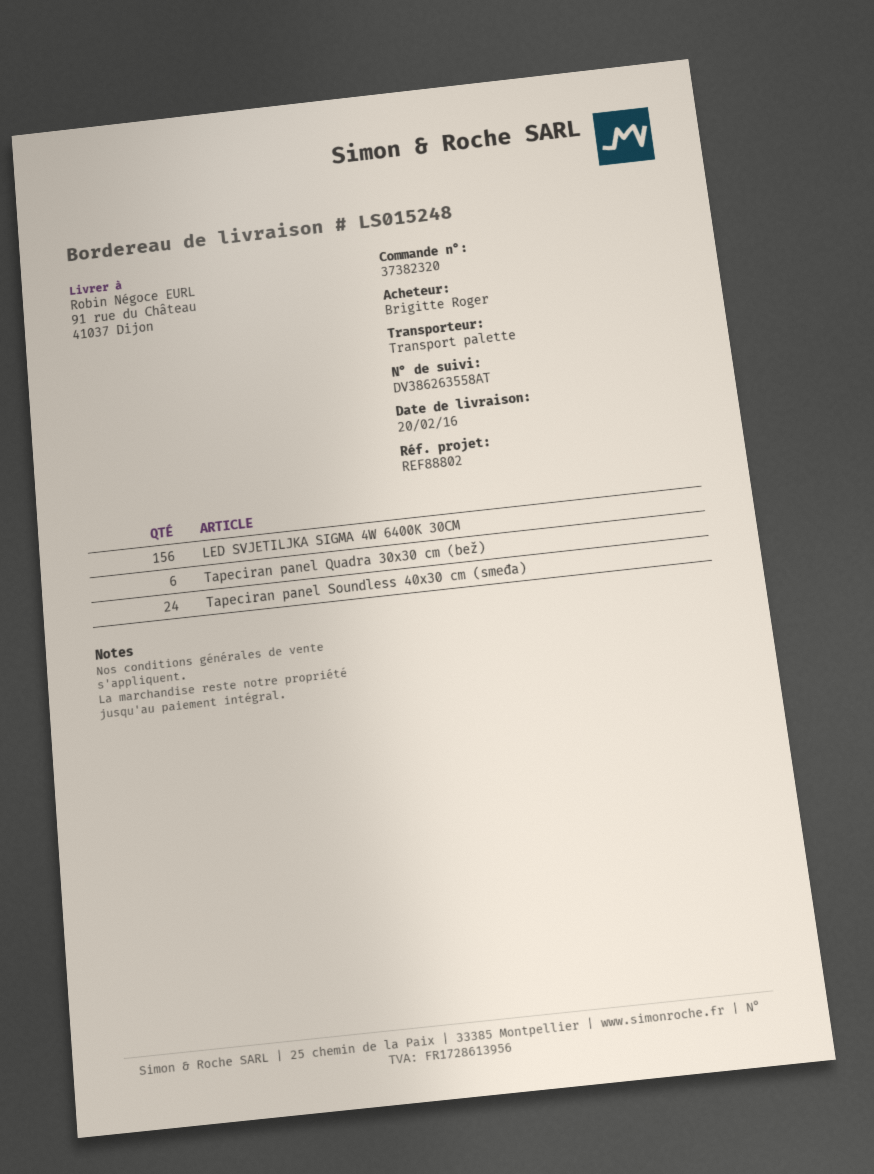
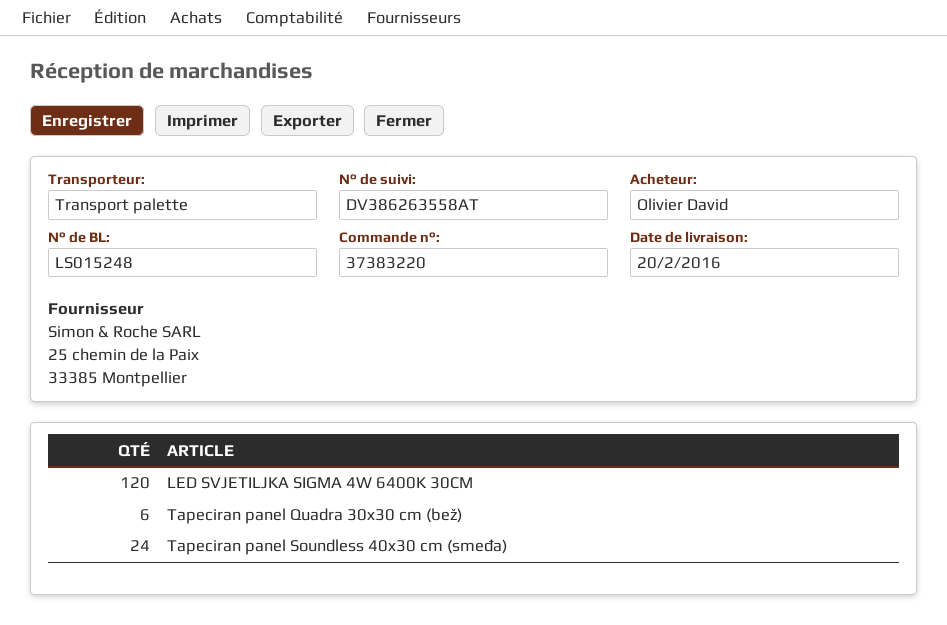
order number: 37382320 -> 37383220
ordered by: Brigitte Roger -> Olivier David
LED SVJETILJKA SIGMA 4W 6400K 30CM: 156 -> 120

